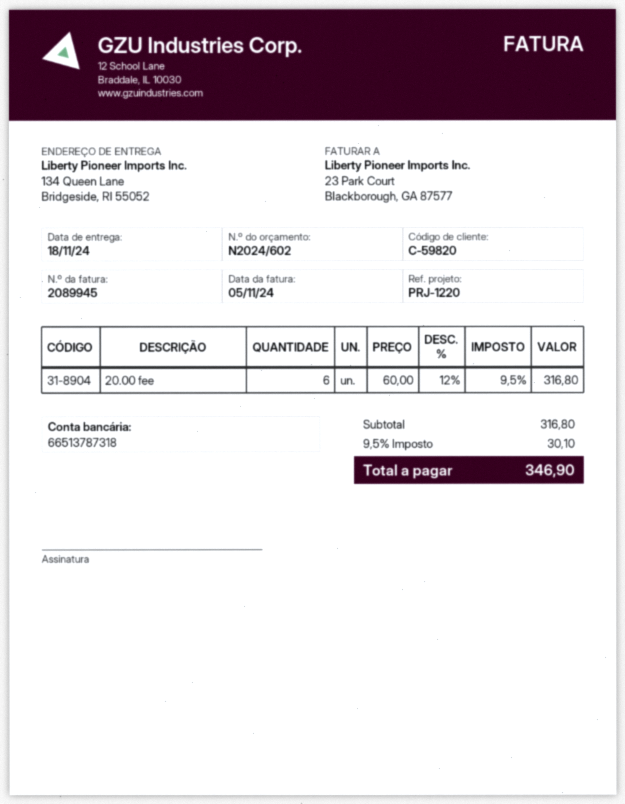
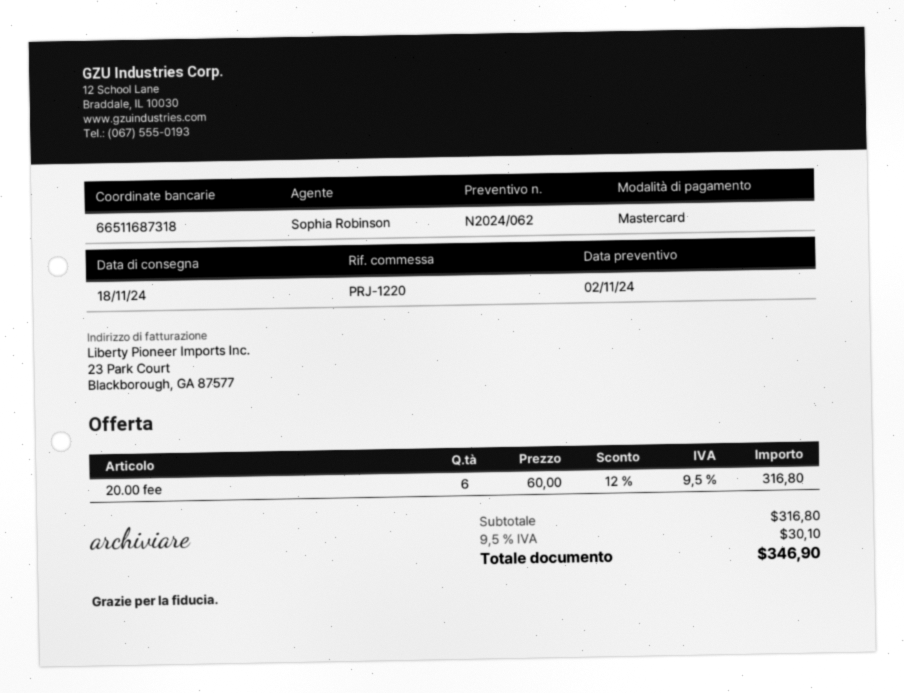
quote number: N2024/602 -> N2024/062
bank account: 66513787318 -> 66511687318

